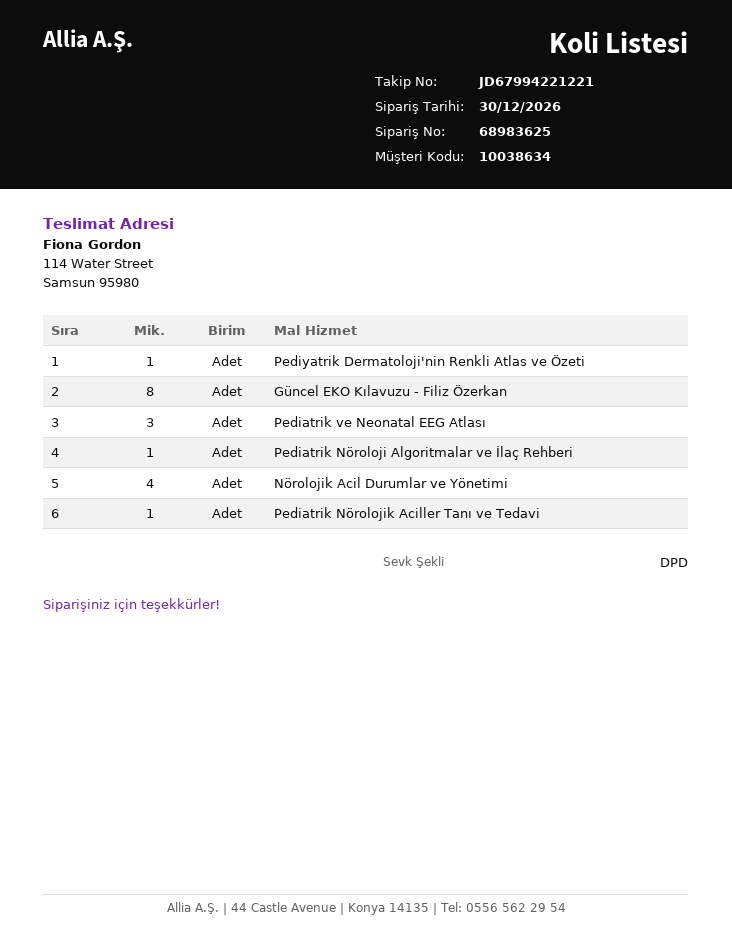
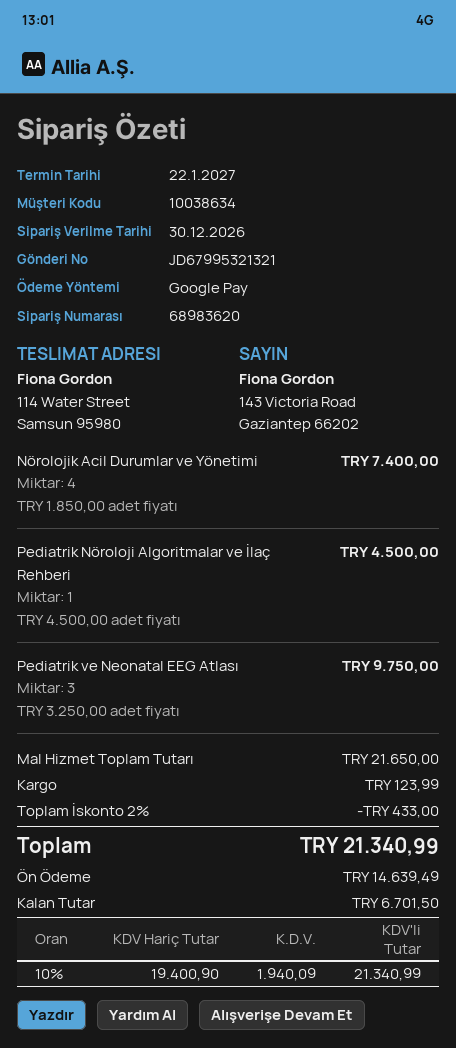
order number: 68983625 -> 68983620
tracking number: JD67994221221 -> JD67995321321
Pediyatrik Dermatoloji'nin Renkli Atlas ve Özeti: 1 -> none
Güncel EKO Kılavuzu - Filiz Özerkan: 8 -> none
Pediatrik Nörolojik Aciller Tanı ve Tedavi: 1 -> none

